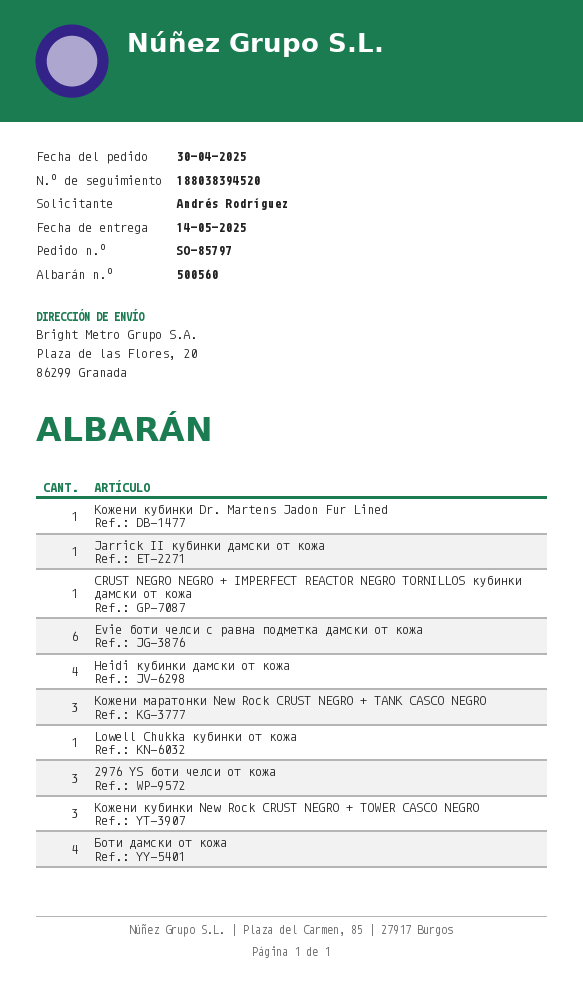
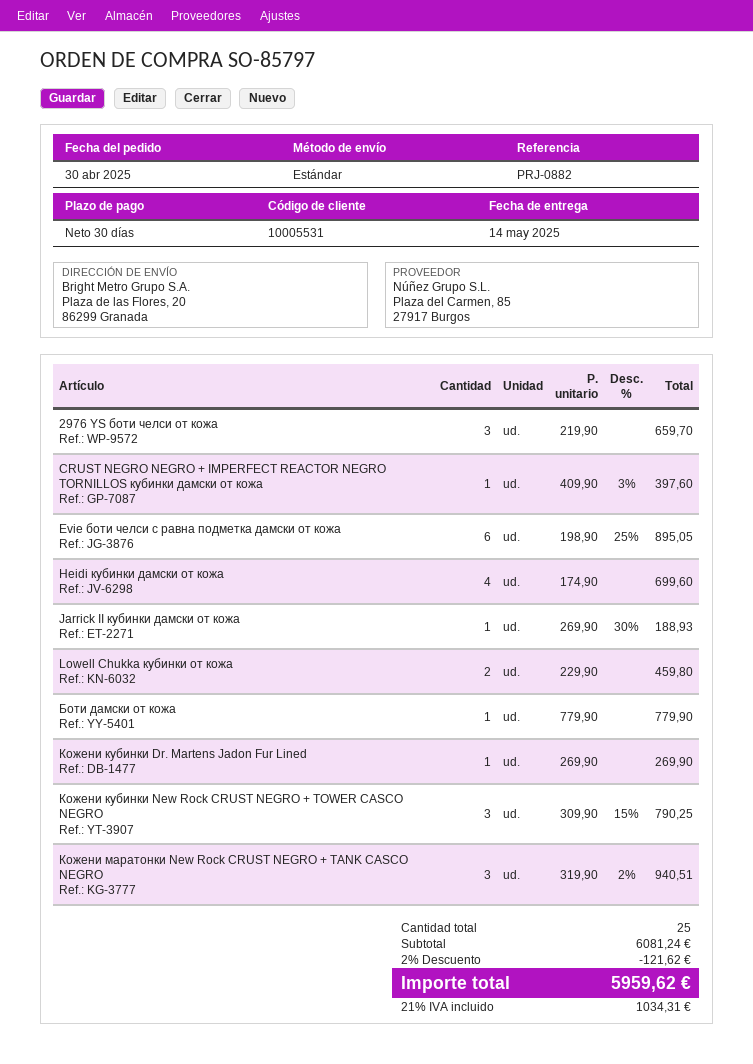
Lowell Chukka кубинки от кожа: 1 -> 2
Боти дамски от кожа: 4 -> 1

